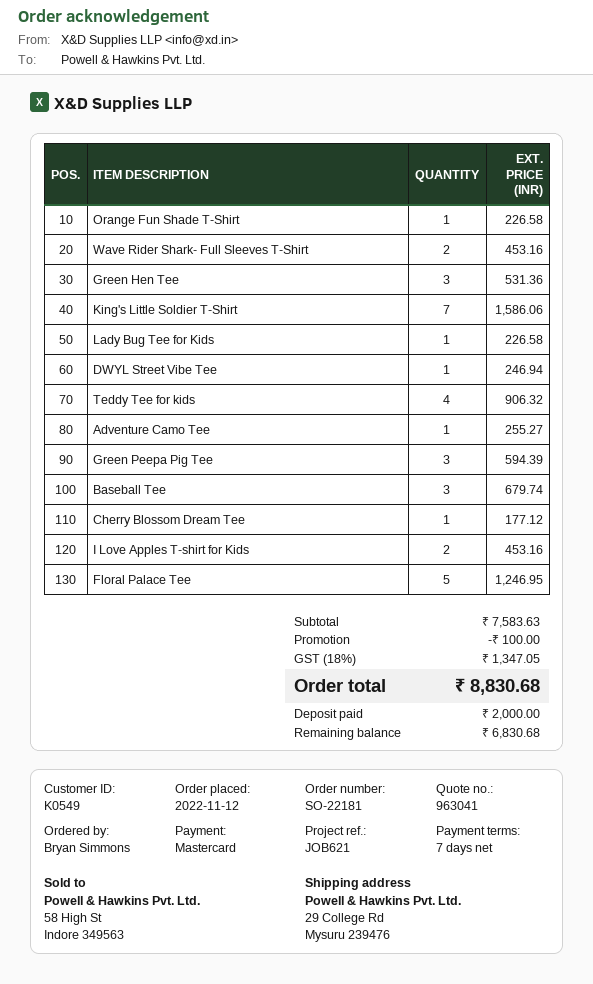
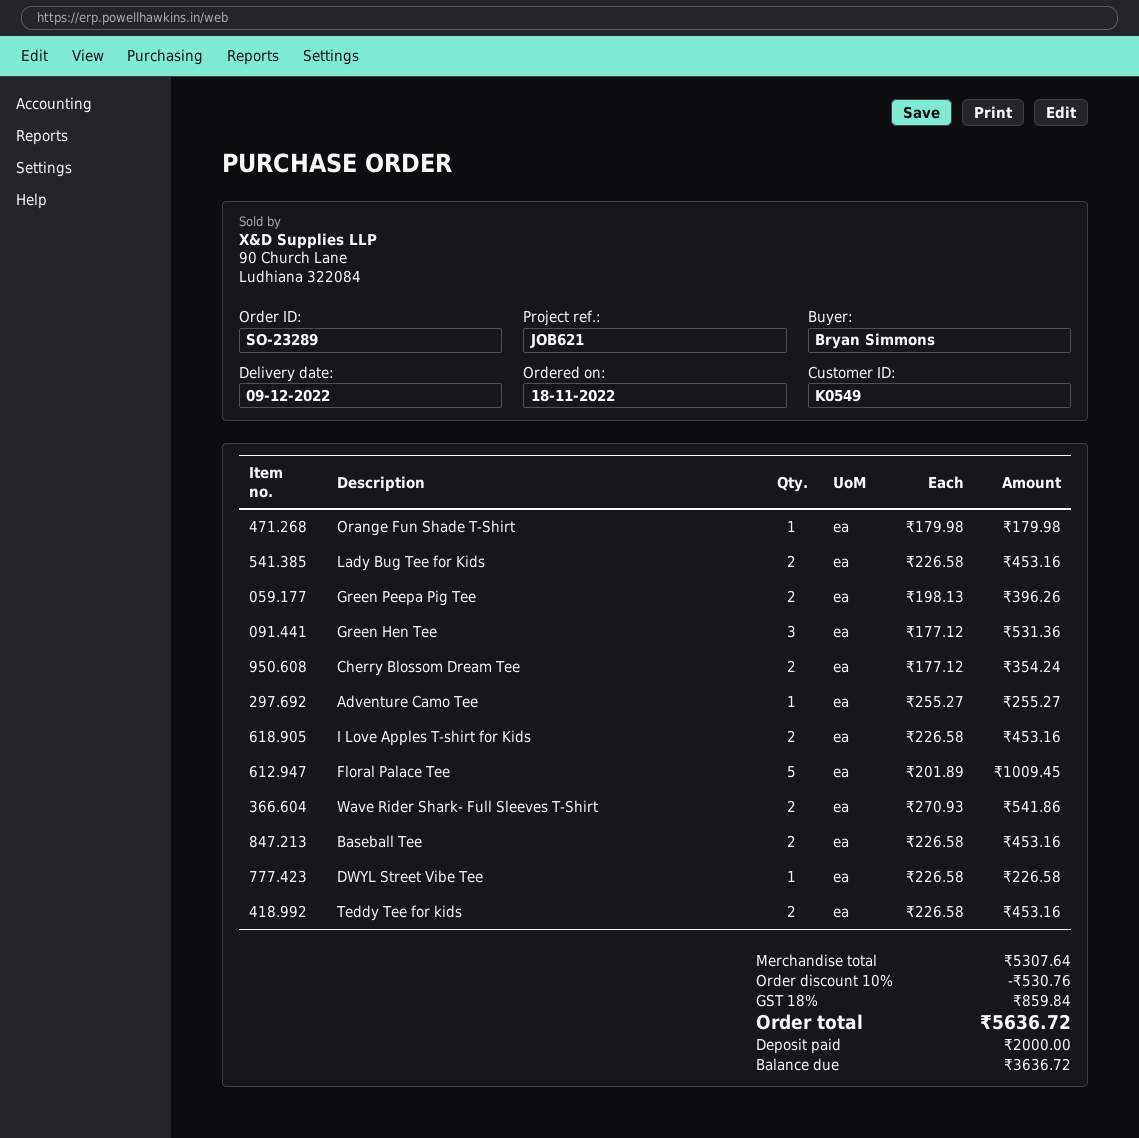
order number: SO-22181 -> SO-23289
order date: 2022-11-12 -> 2022-11-18
Orange Fun Shade T-Shirt: 1 for 226.58 -> 1 for 179.98
Wave Rider Shark- Full Sleeves T-Shirt: 2 for 453.16 -> 2 for 541.86
King's Little Soldier T-Shirt: 7 for 1586.06 -> none
Lady Bug Tee for Kids: 1 for 226.58 -> 2 for 453.16
DWYL Street Vibe Tee: 1 for 246.94 -> 1 for 226.58
Teddy Tee for kids: 4 for 906.32 -> 2 for 453.16
Green Peepa Pig Tee: 3 for 594.39 -> 2 for 396.26
Baseball Tee: 3 for 679.74 -> 2 for 453.16
Cherry Blossom Dream Tee: 1 for 177.12 -> 2 for 354.24
Floral Palace Tee: 5 for 1246.95 -> 5 for 1009.45
subtotal: 7583.63 -> 5307.64
discount: 100.00 -> 530.76
tax: 18% = 1347.05 -> 18% = 859.84
total: 8830.68 -> 5636.72
balance: 6830.68 -> 3636.72

